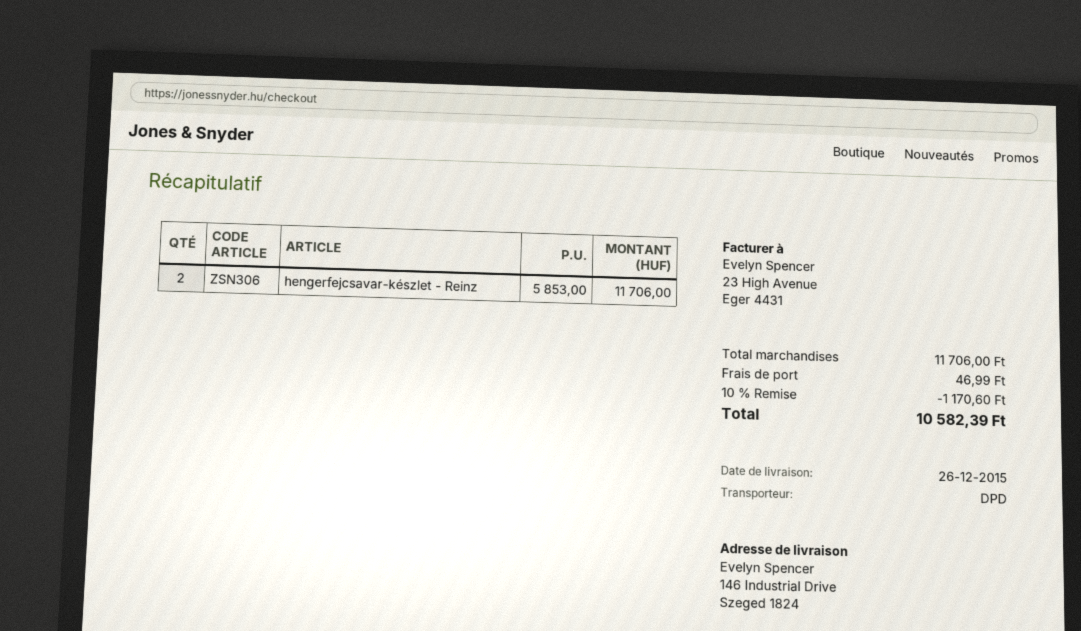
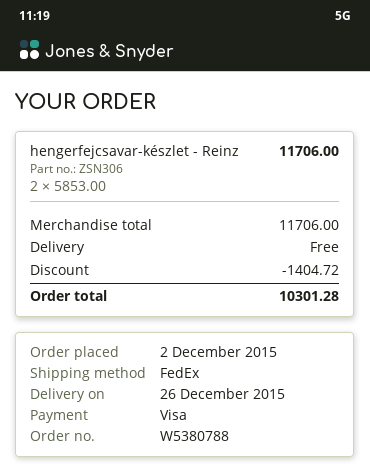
shipping method: DPD -> FedEx
discount: 1170.60 -> 1404.72
shipping: 46.99 -> 0.00
total: 10582.39 -> 10301.28

